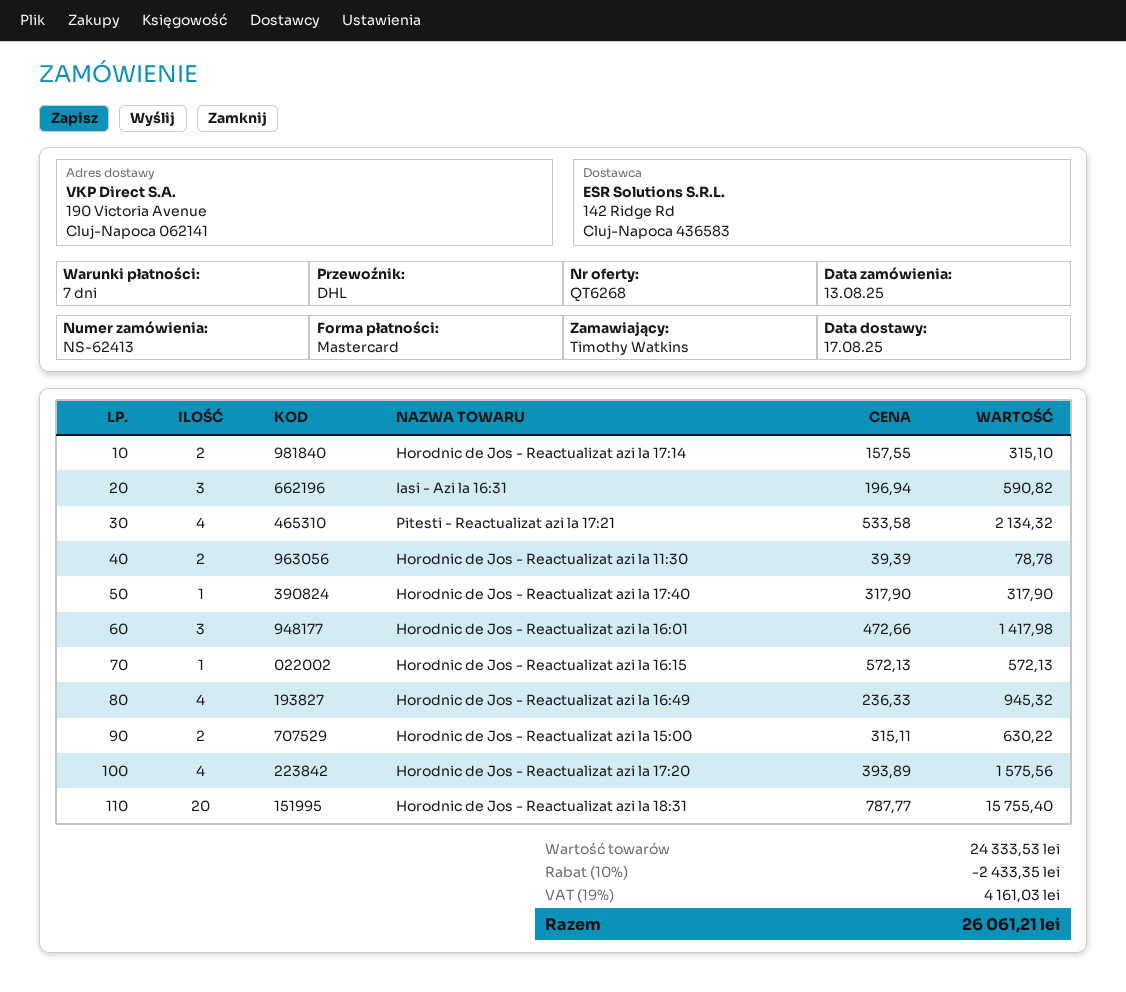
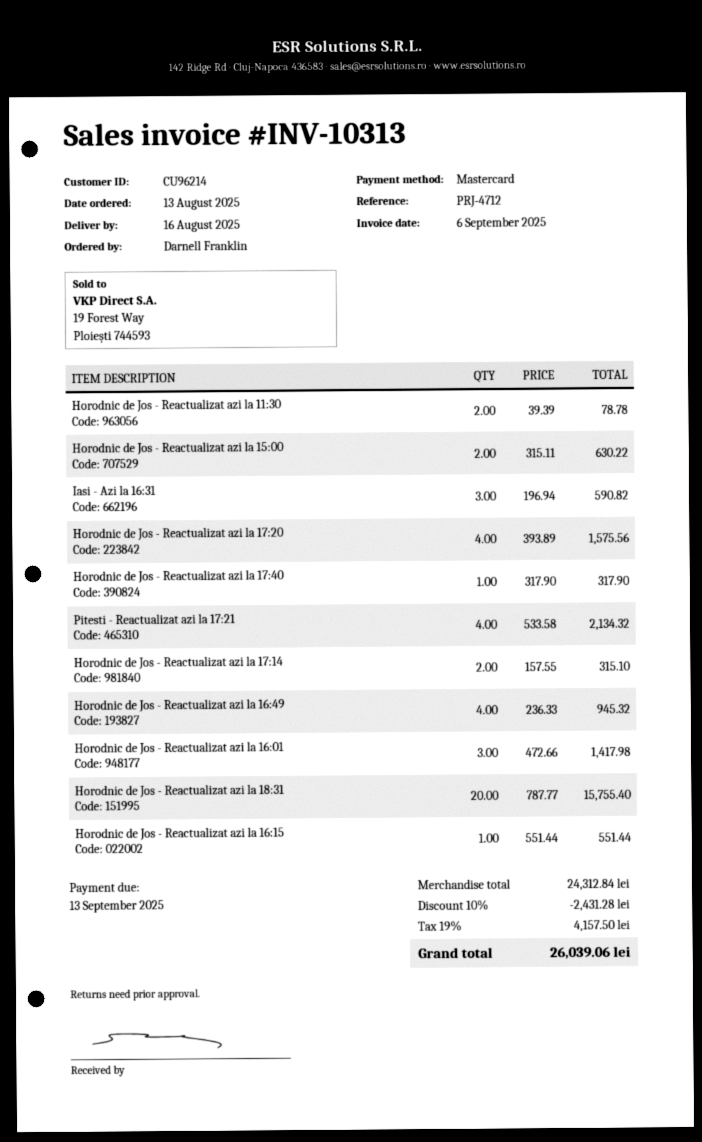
delivery date: 2025-08-17 -> 2025-08-16
ordered by: Timothy Watkins -> Darnell Franklin
Horodnic de Jos - Reactualizat azi la 16:15: 1 x 572.13 = 572.13 -> 1 x 551.44 = 551.44
subtotal: 24333.53 -> 24312.84
discount: 10% = 2433.35 -> 10% = 2431.28
tax: 19% = 4161.03 -> 19% = 4157.50
total: 26061.21 -> 26039.06

